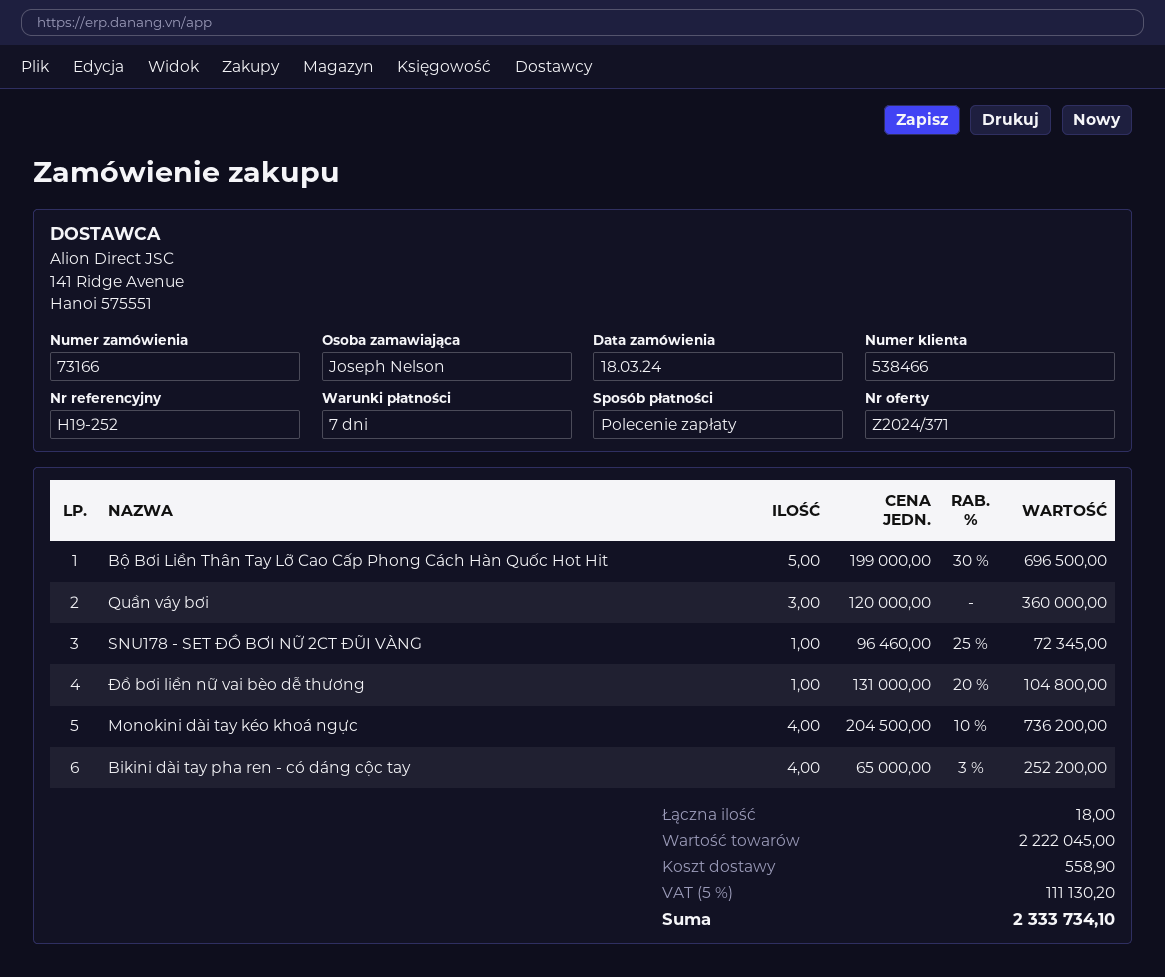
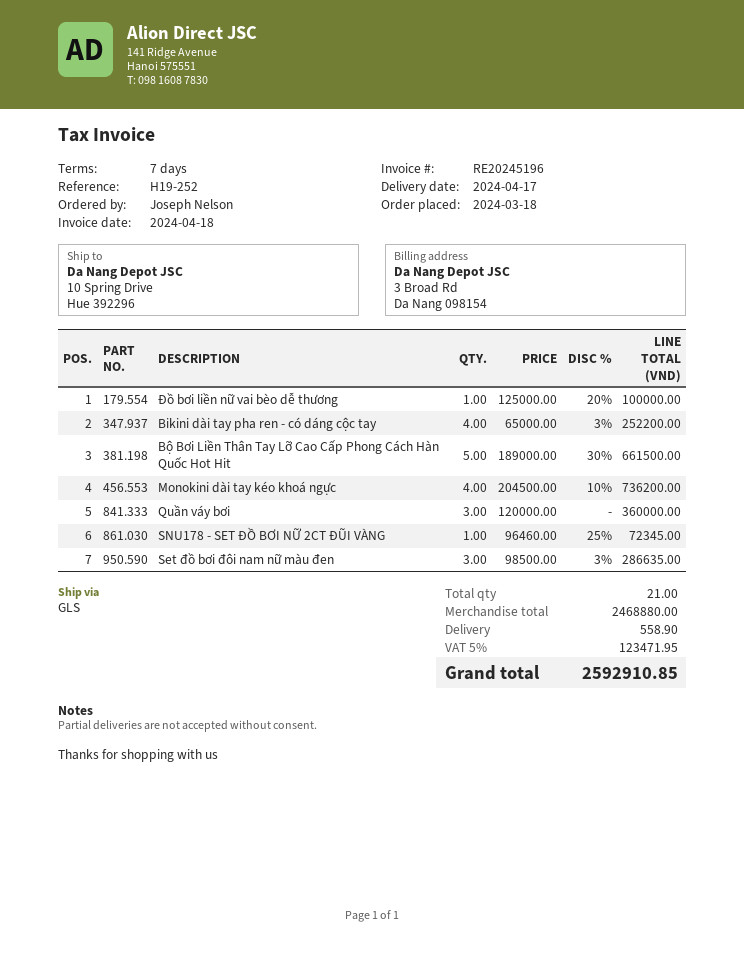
Bộ Bơi Liền Thân Tay Lỡ Cao Cấp Phong Cách Hàn Quốc Hot Hit: 5 x 199000.00 - 30% = 696500.00 -> 5 x 189000.00 - 30% = 661500.00
Đồ bơi liền nữ vai bèo dễ thương: 1 x 131000.00 - 20% = 104800.00 -> 1 x 125000.00 - 20% = 100000.00
Set đồ bơi đôi nam nữ màu đen: none -> 3 x 98500.00 - 3% = 286635.00
total quantity: 18 -> 21
subtotal: 2222045.00 -> 2468880.00
tax: 5% = 111130.20 -> 5% = 123471.95
total: 2333734.10 -> 2592910.85

